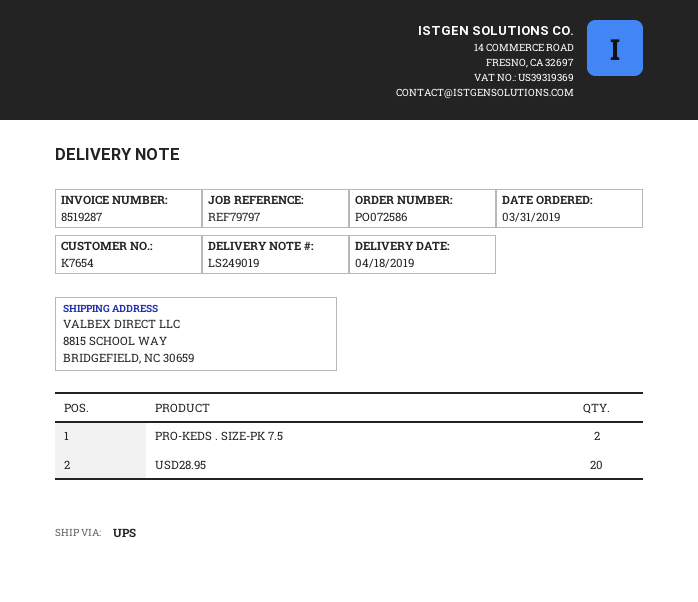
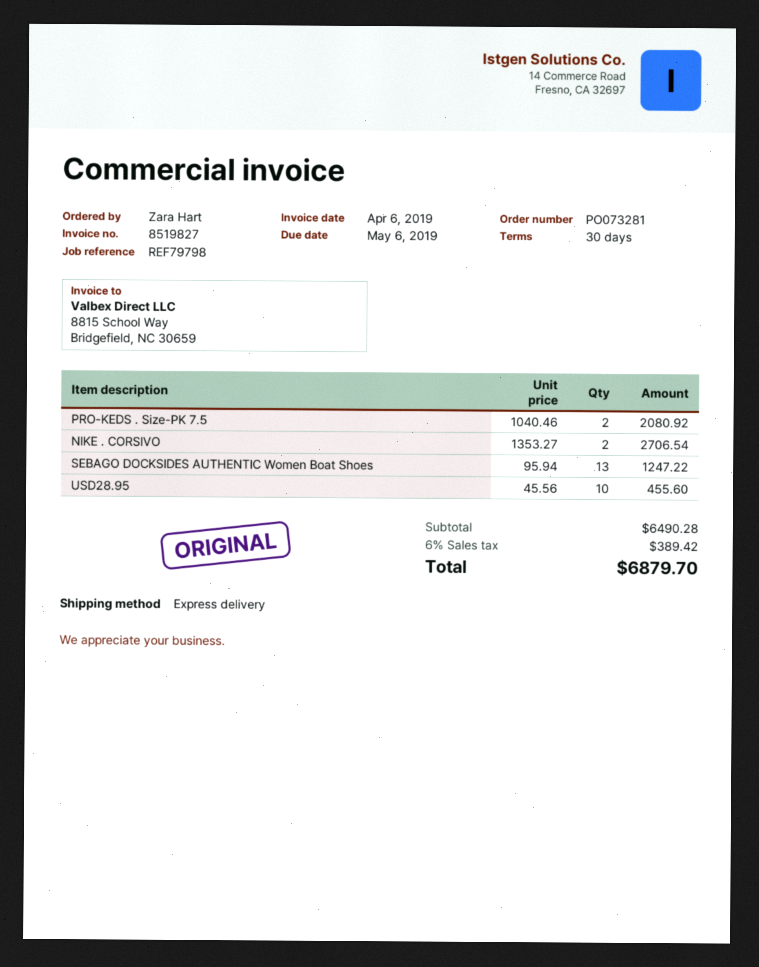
order number: PO072586 -> PO073281
invoice number: 8519287 -> 8519827
reference: REF79797 -> REF79798
shipping method: UPS -> express
USD28.95: 20 -> 10
NIKE . CORSIVO: none -> 2
SEBAGO DOCKSIDES AUTHENTIC Women Boat Shoes: none -> 13

